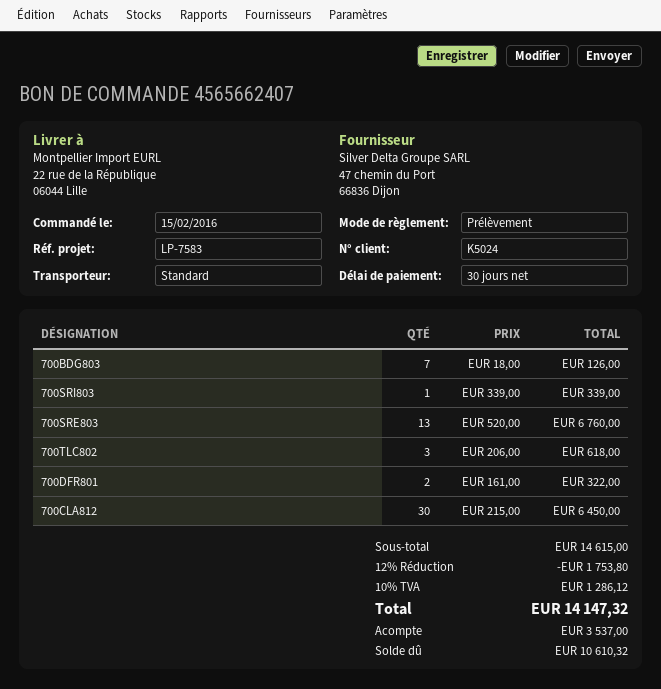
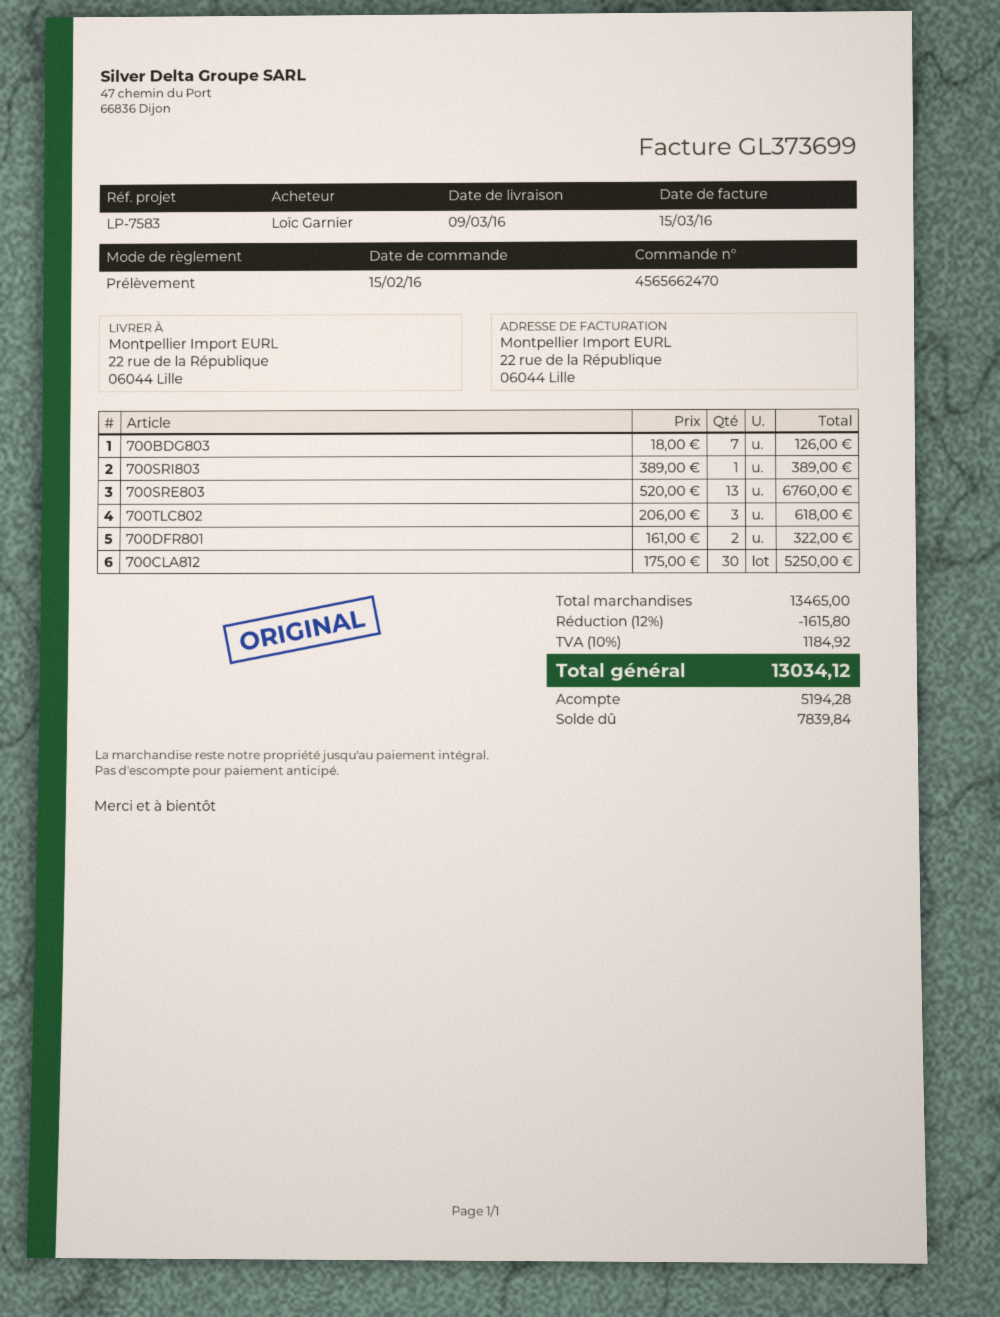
order number: 4565662407 -> 4565662470
700SRI803: 1 x 339.00 = 339.00 -> 1 x 389.00 = 389.00
700CLA812: 30 x 215.00 = 6450.00 -> 30 x 175.00 = 5250.00
subtotal: 14615.00 -> 13465.00
discount: 12% = 1753.80 -> 12% = 1615.80
tax: 10% = 1286.12 -> 10% = 1184.92
total: 14147.32 -> 13034.12
deposit: 3537.00 -> 5194.28
balance: 10610.32 -> 7839.84

